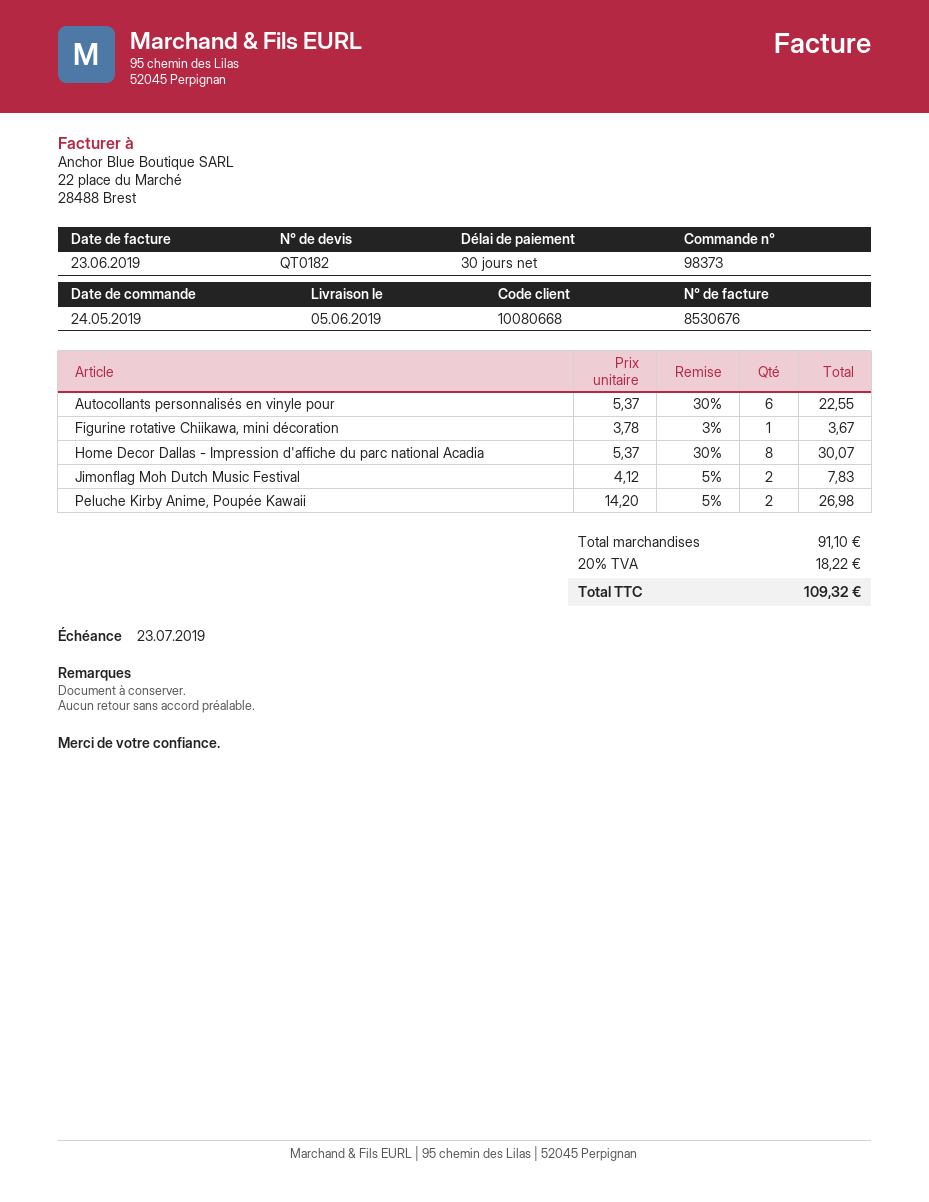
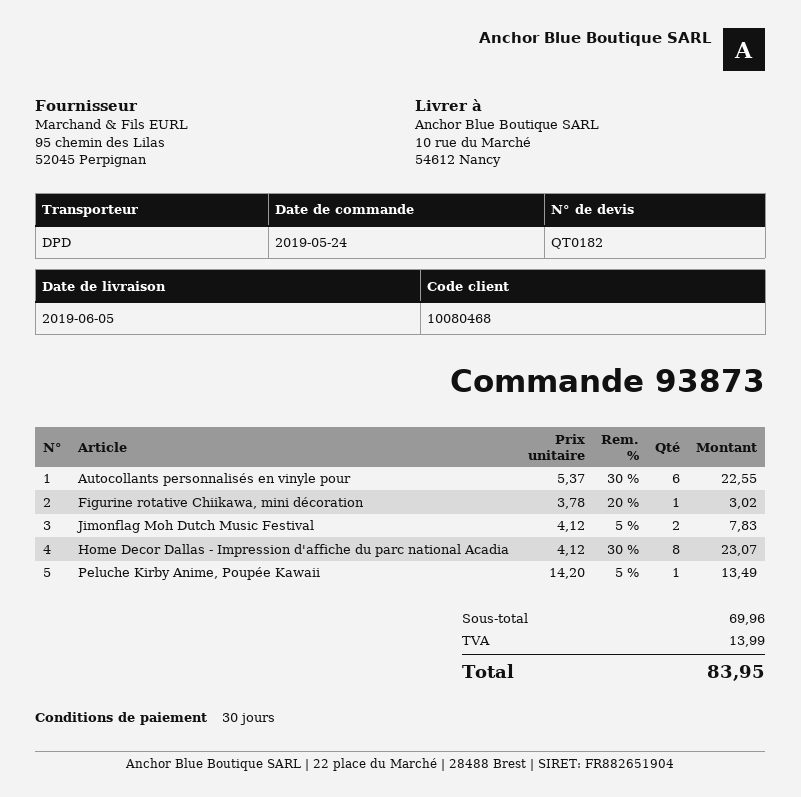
order number: 98373 -> 93873
customer number: 10080668 -> 10080468
Figurine rotative Chiikawa, mini décoration: 1 x 3.78 - 3% = 3.67 -> 1 x 3.78 - 20% = 3.02
Home Decor Dallas - Impression d'affiche du parc national Acadia: 8 x 5.37 - 30% = 30.07 -> 8 x 4.12 - 30% = 23.07
Peluche Kirby Anime, Poupée Kawaii: 2 x 14.20 - 5% = 26.98 -> 1 x 14.20 - 5% = 13.49
subtotal: 91.10 -> 69.96
tax: 18.22 -> 13.99
total: 109.32 -> 83.95

